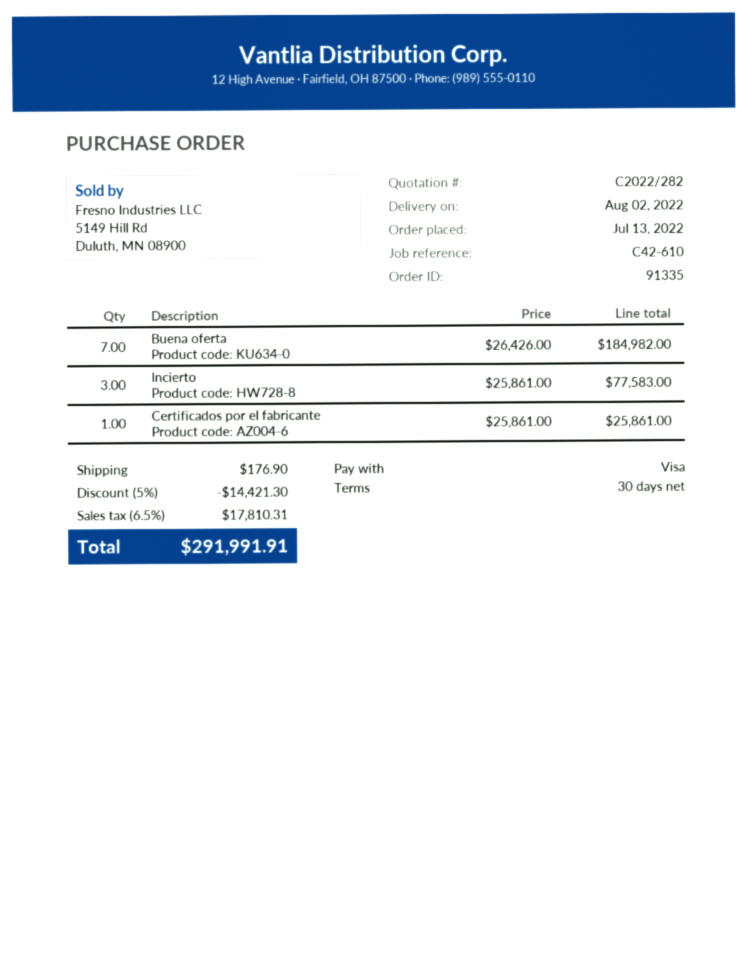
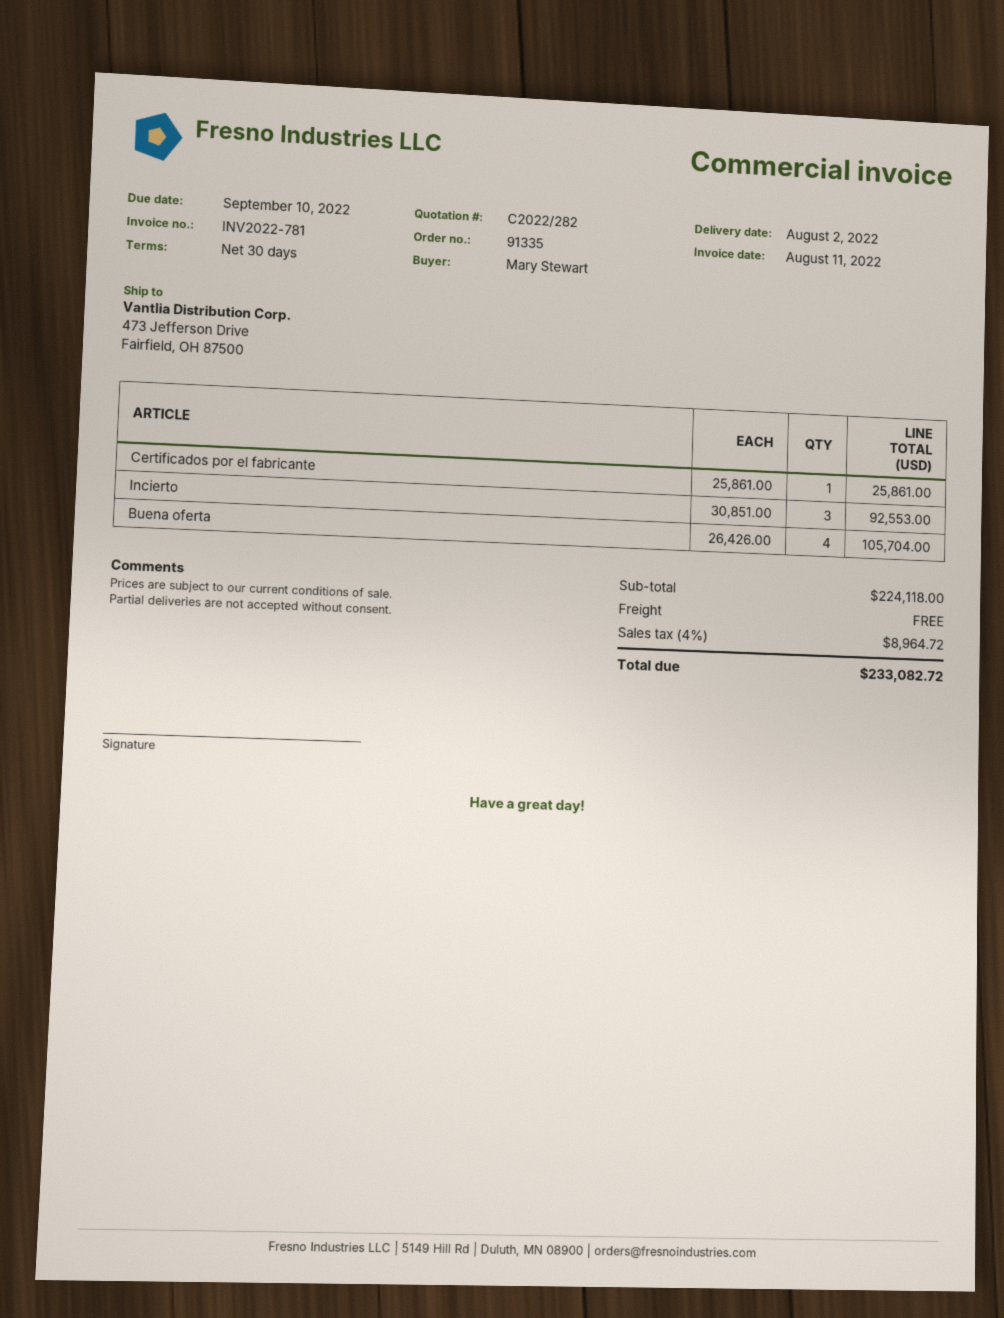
Buena oferta: 7 x 26426.00 = 184982.00 -> 4 x 26426.00 = 105704.00
Incierto: 3 x 25861.00 = 77583.00 -> 3 x 30851.00 = 92553.00
discount: 5% = 14421.30 -> none
shipping: 176.90 -> 0.00
tax: 6.5% = 17810.31 -> 4% = 8964.72
total: 291991.91 -> 233082.72

